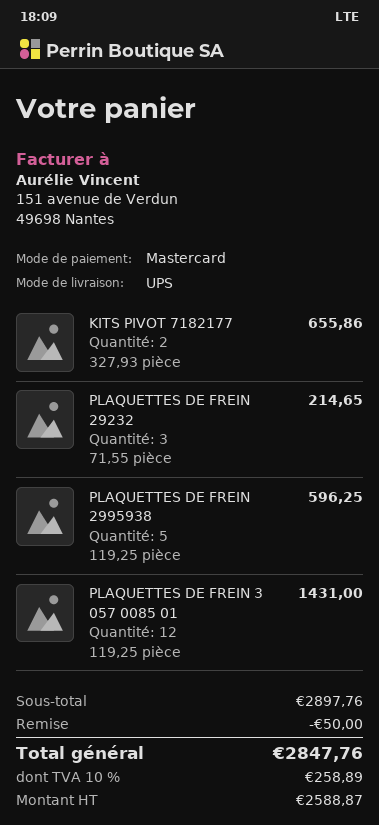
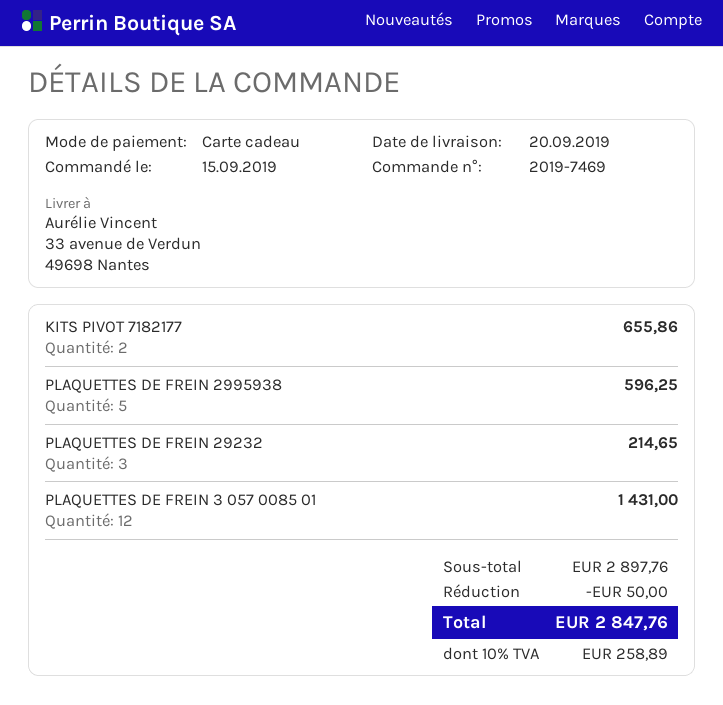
payment method: Mastercard -> gift card

